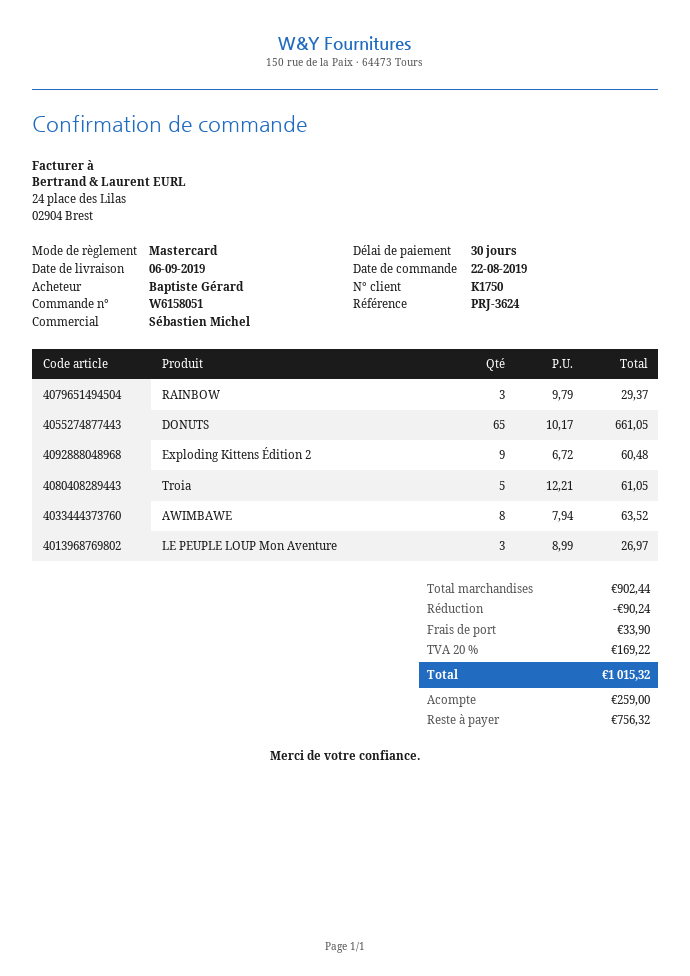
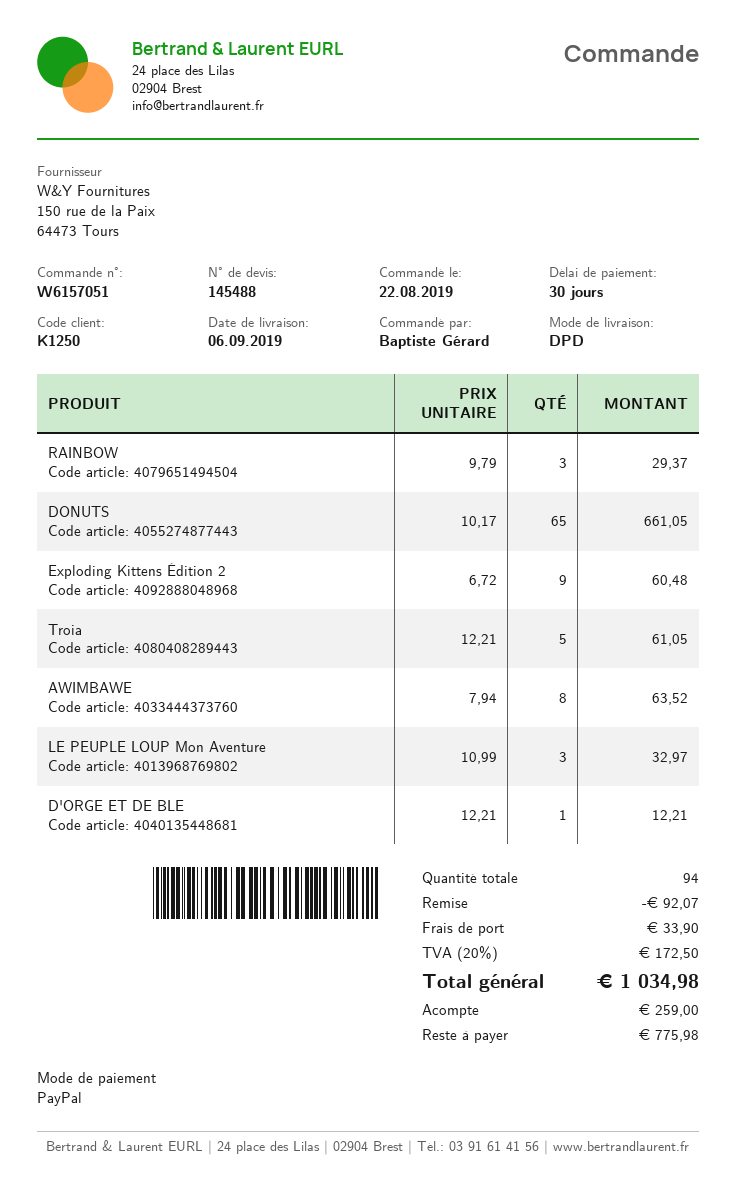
order number: W6158051 -> W6157051
customer number: K1750 -> K1250
payment method: Mastercard -> PayPal
LE PEUPLE LOUP Mon Aventure: 3 x 8.99 = 26.97 -> 3 x 10.99 = 32.97
D'ORGE ET DE BLE: none -> 1 x 12.21 = 12.21
discount: 90.24 -> 92.07
tax: 20% = 169.22 -> 20% = 172.50
total: 1015.32 -> 1034.98
balance: 756.32 -> 775.98

